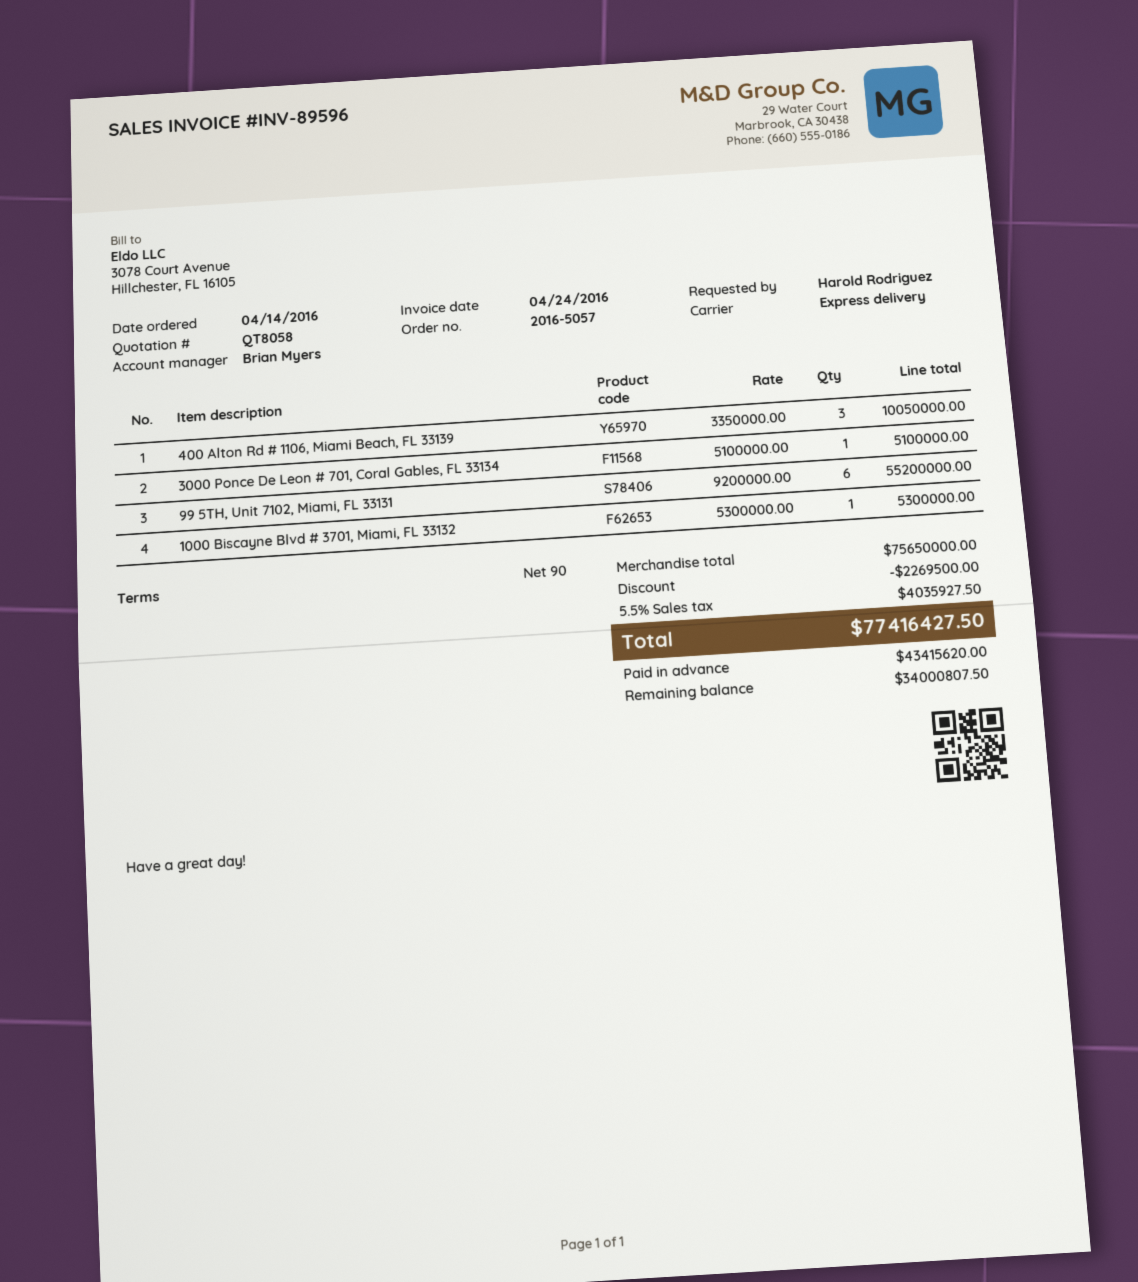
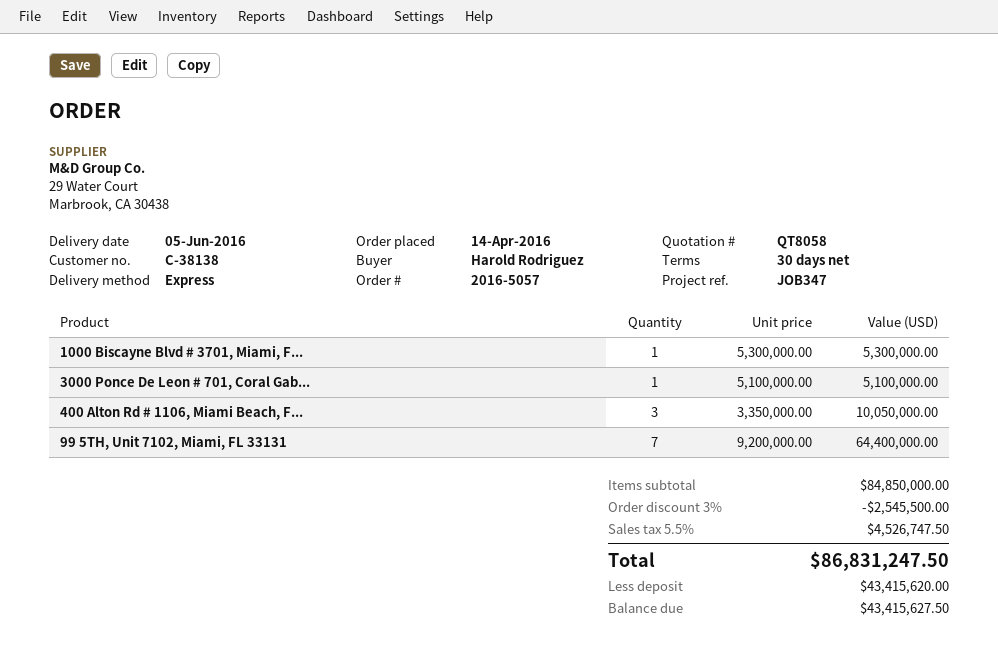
payment terms: 90 days -> 30 days
99 5TH, Unit 7102, Miami, FL 33131: 6 x 9200000.00 = 55200000.00 -> 7 x 9200000.00 = 64400000.00
subtotal: 75650000.00 -> 84850000.00
discount: 2269500.00 -> 2545500.00
tax: 5.5% = 4035927.50 -> 5.5% = 4526747.50
total: 77416427.50 -> 86831247.50
balance: 34000807.50 -> 43415627.50

